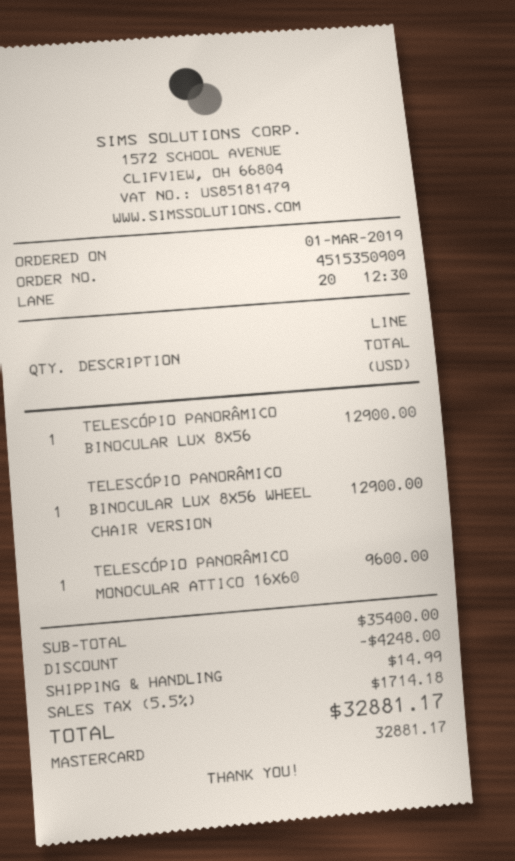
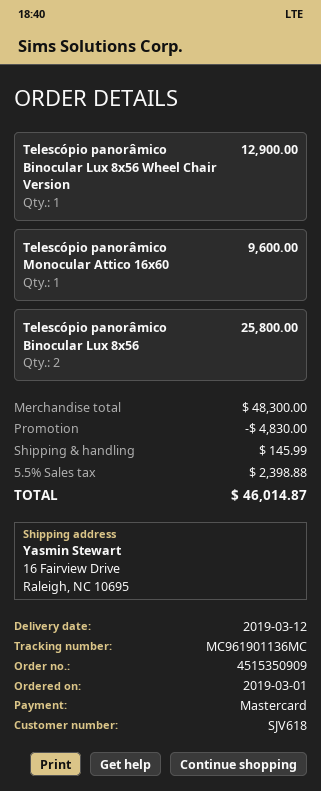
TELESCÓPIO PANORÂMICO BINOCULAR LUX 8X56: 1 for 12900.00 -> 2 for 25800.00
subtotal: 35400.00 -> 48300.00
discount: 4248.00 -> 4830.00
shipping: 14.99 -> 145.99
tax: 5.5% = 1714.18 -> 5.5% = 2398.88
total: 32881.17 -> 46014.87

